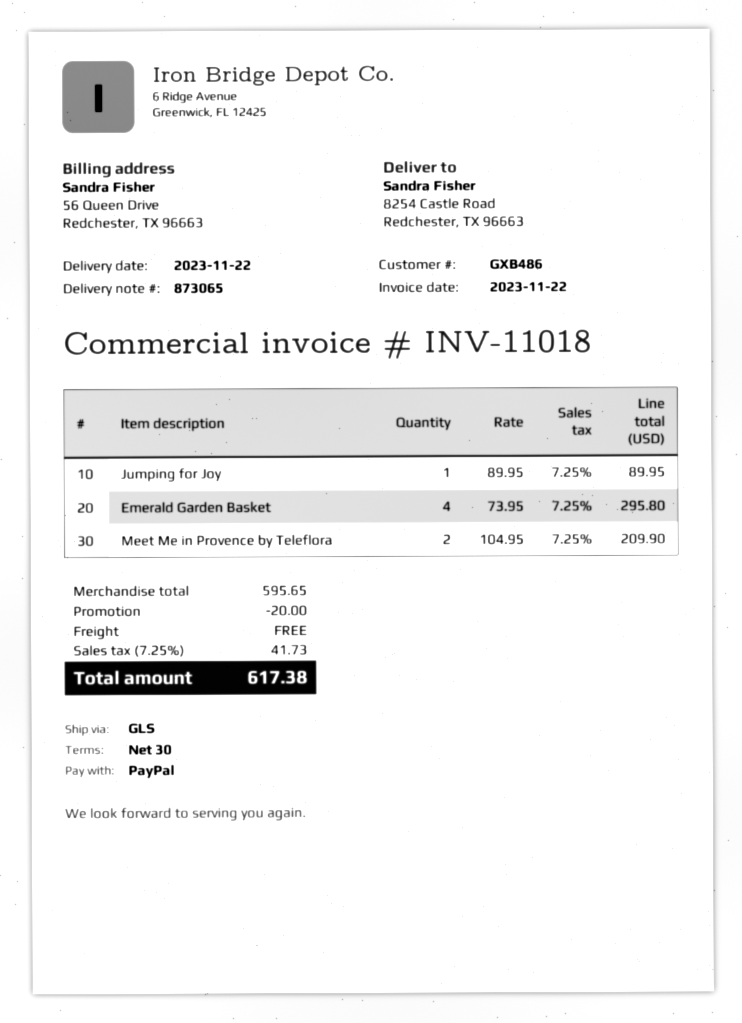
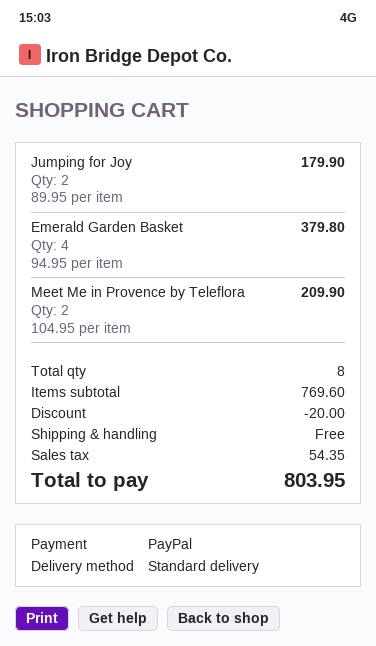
shipping method: GLS -> standard
Jumping for Joy: 1 x 89.95 = 89.95 -> 2 x 89.95 = 179.90
Emerald Garden Basket: 4 x 73.95 = 295.80 -> 4 x 94.95 = 379.80
subtotal: 595.65 -> 769.60
tax: 41.73 -> 54.35
total: 617.38 -> 803.95

